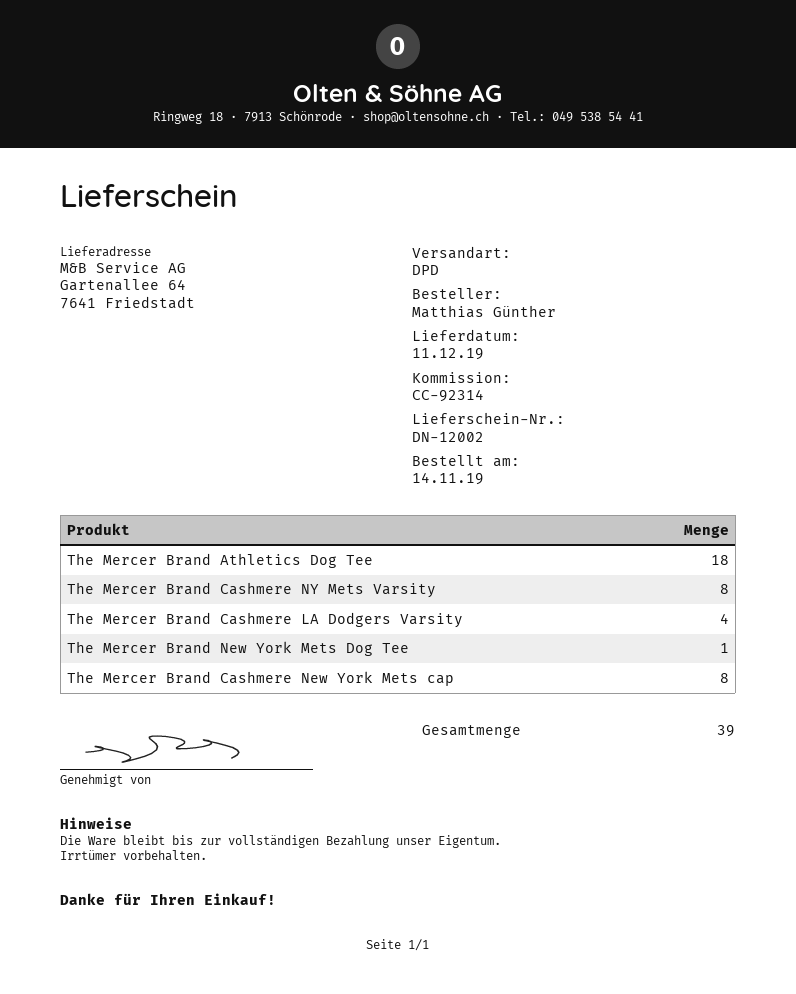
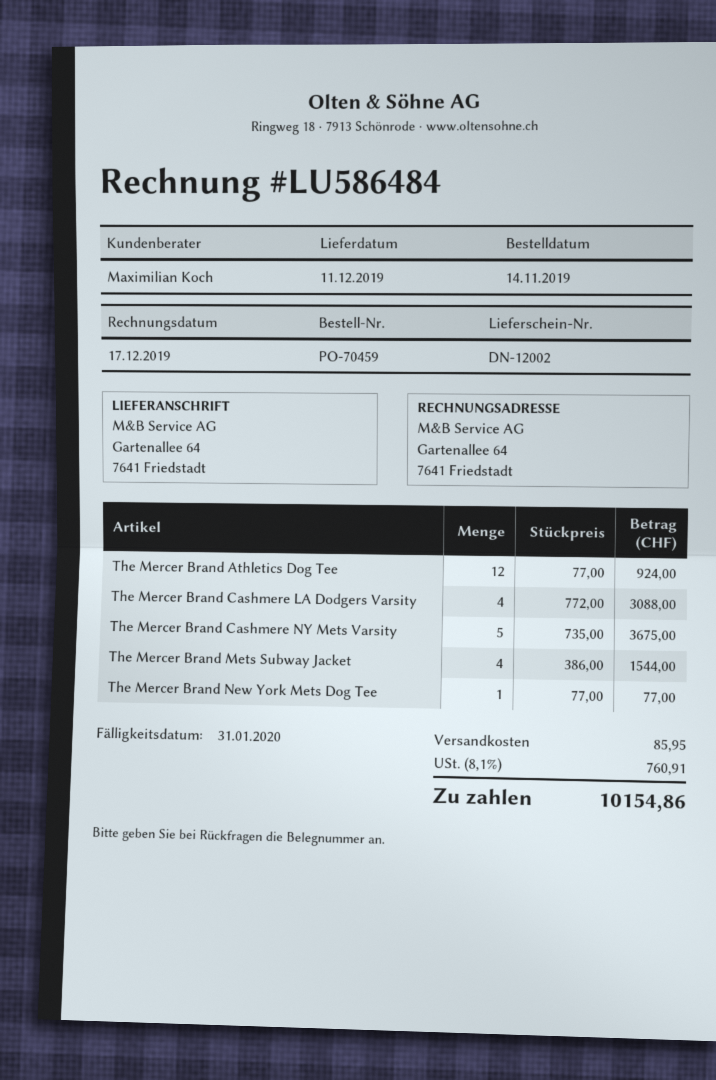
The Mercer Brand Athletics Dog Tee: 18 -> 12
The Mercer Brand Cashmere NY Mets Varsity: 8 -> 5
The Mercer Brand Cashmere New York Mets cap: 8 -> none
The Mercer Brand Mets Subway Jacket: none -> 4

